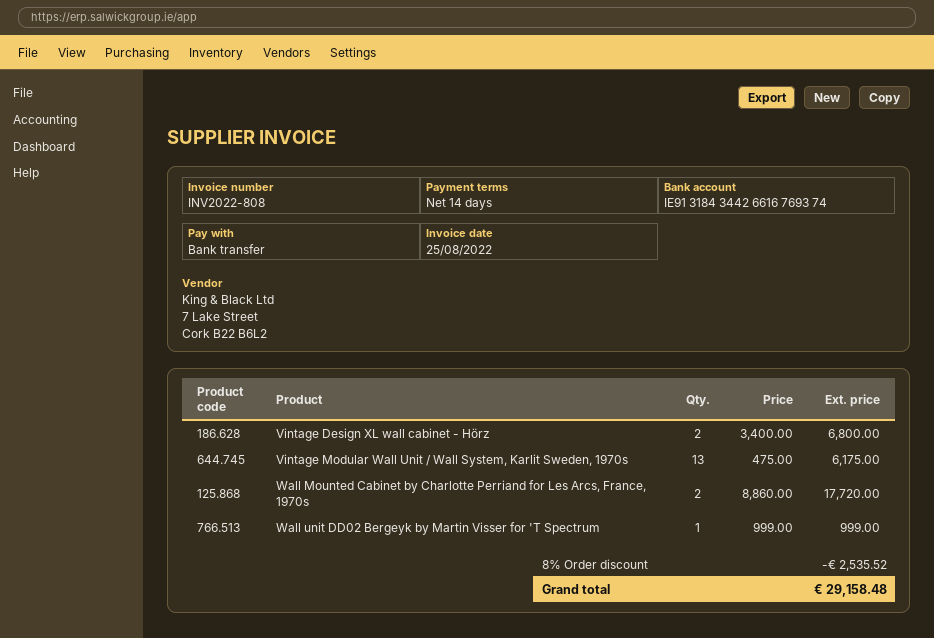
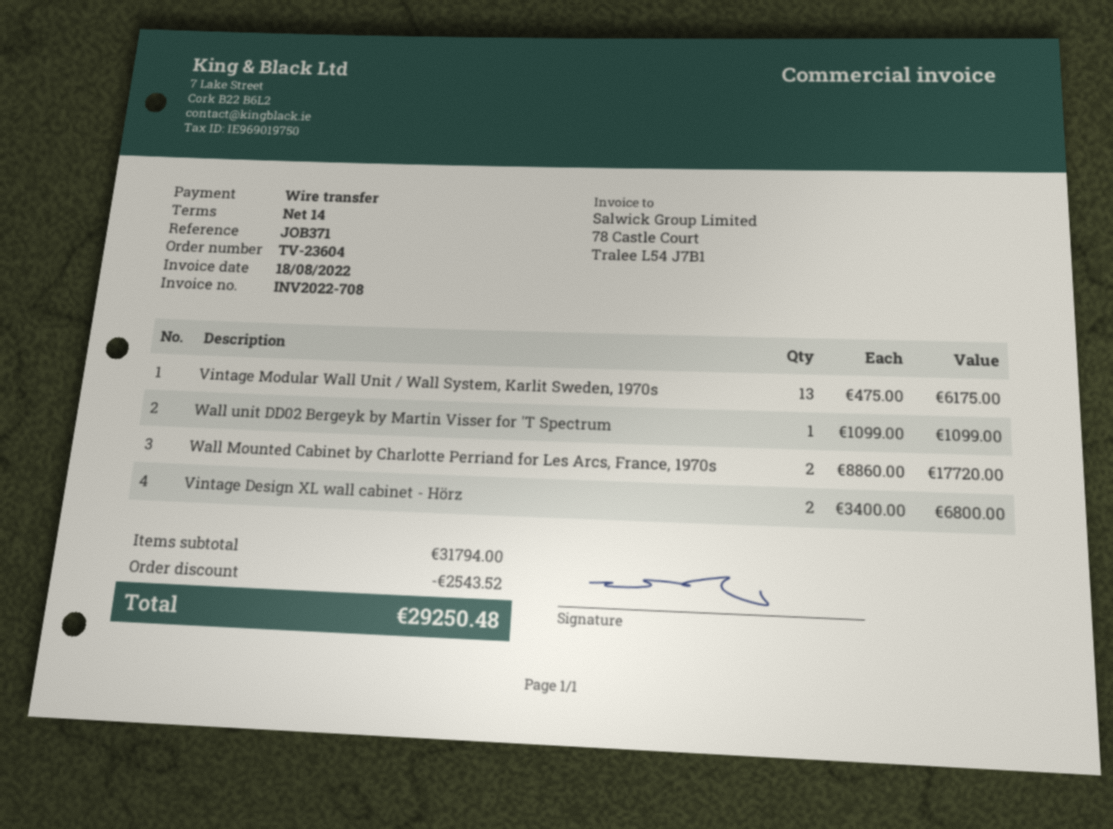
invoice number: INV2022-808 -> INV2022-708
invoice date: 2022-08-25 -> 2022-08-18
Wall unit DD02 Bergeyk by Martin Visser for 'T Spectrum: 1 x 999.00 = 999.00 -> 1 x 1099.00 = 1099.00
discount: 2535.52 -> 2543.52
total: 29158.48 -> 29250.48

